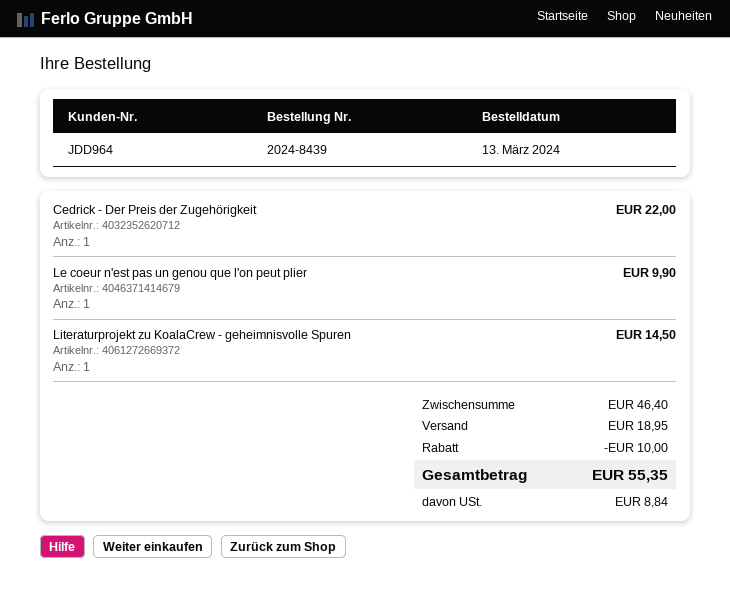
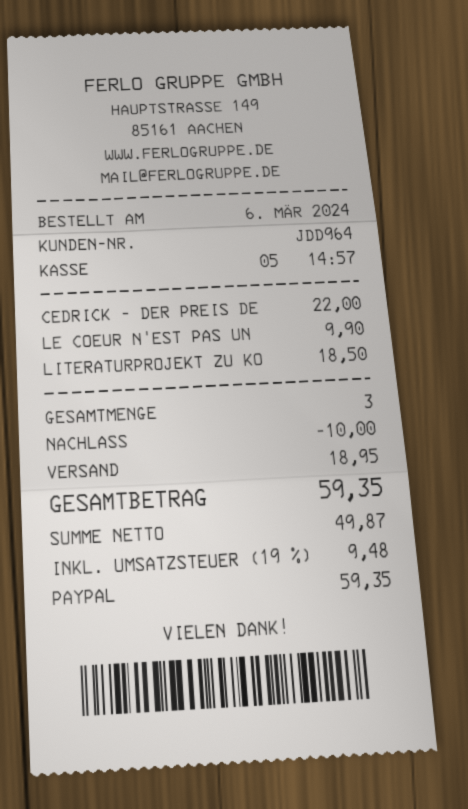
order date: 2024-03-13 -> 2024-03-06
Literaturprojekt zu KoalaCrew - geheimnisvolle Spuren: 1 for 14.50 -> 1 for 18.50
tax: 8.84 -> 9.48
total: 55.35 -> 59.35

